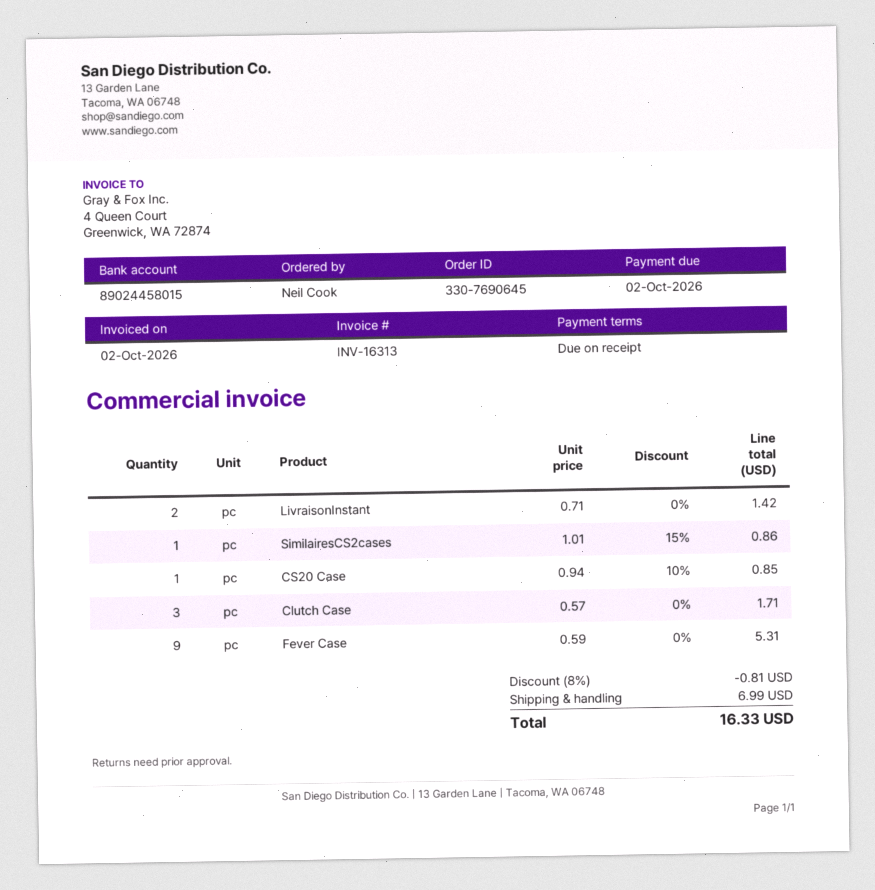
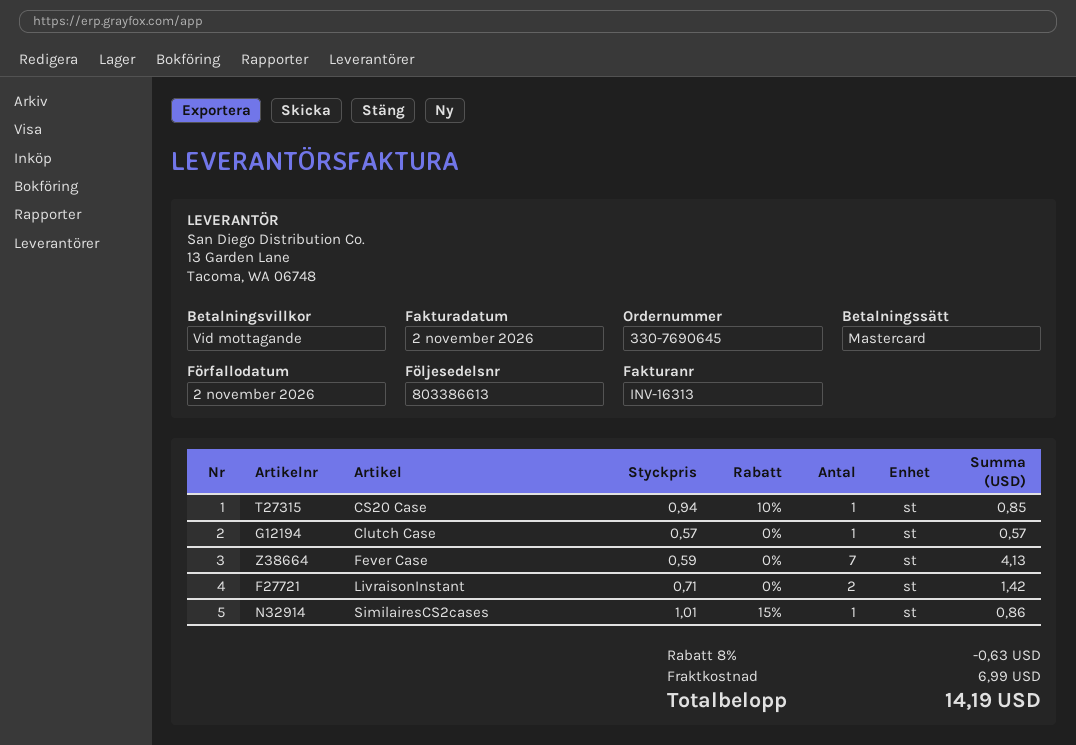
invoice date: 2026-10-02 -> 2026-11-02
due date: 2026-10-02 -> 2026-11-02
Clutch Case: 3 x 0.57 = 1.71 -> 1 x 0.57 = 0.57
Fever Case: 9 x 0.59 = 5.31 -> 7 x 0.59 = 4.13
discount: 8% = 0.81 -> 8% = 0.63
total: 16.33 -> 14.19

